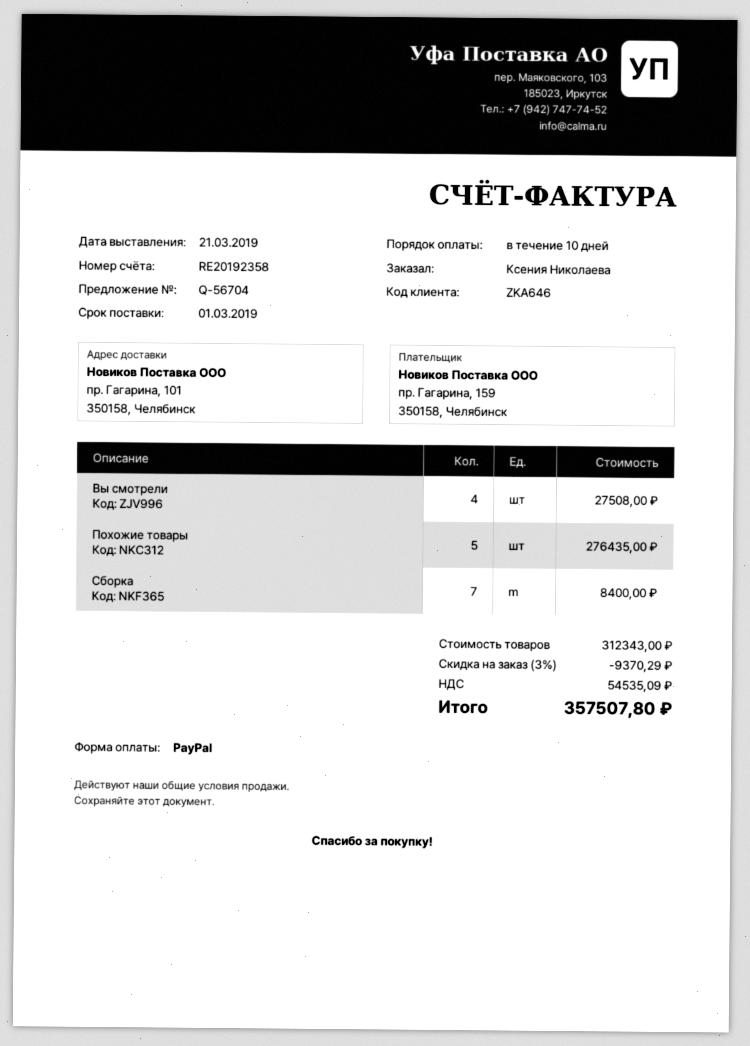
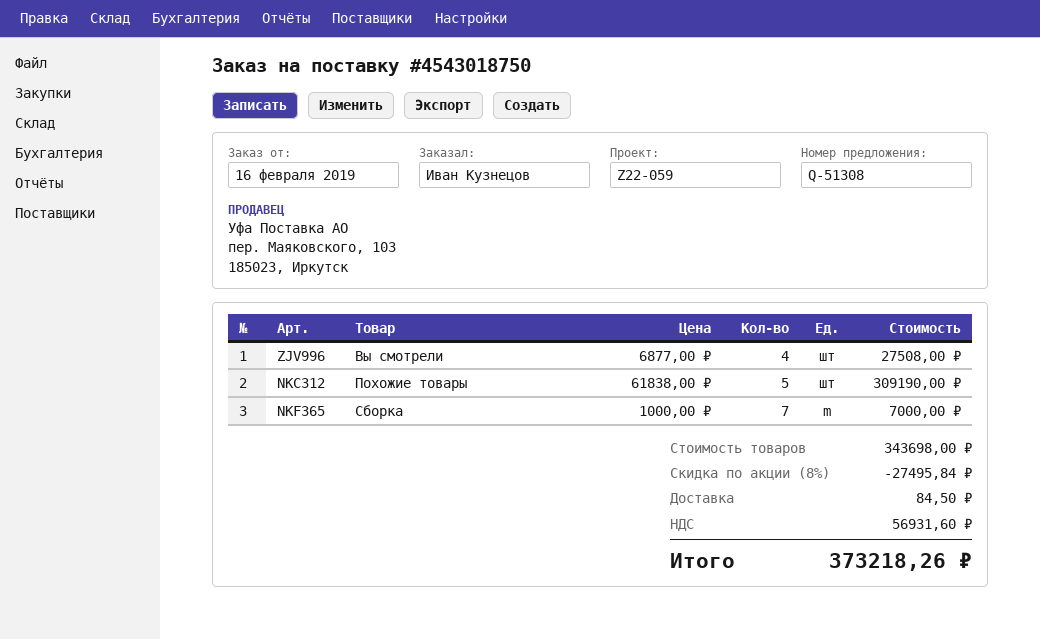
quote number: Q-56704 -> Q-51308
ordered by: Ксения Николаева -> Иван Кузнецов
Похожие товары: 5 for 276435.00 -> 5 for 309190.00
Сборка: 7 for 8400.00 -> 7 for 7000.00
subtotal: 312343.00 -> 343698.00
discount: 3% = 9370.29 -> 8% = 27495.84
shipping: none -> 84.50
tax: 54535.09 -> 56931.60
total: 357507.80 -> 373218.26

